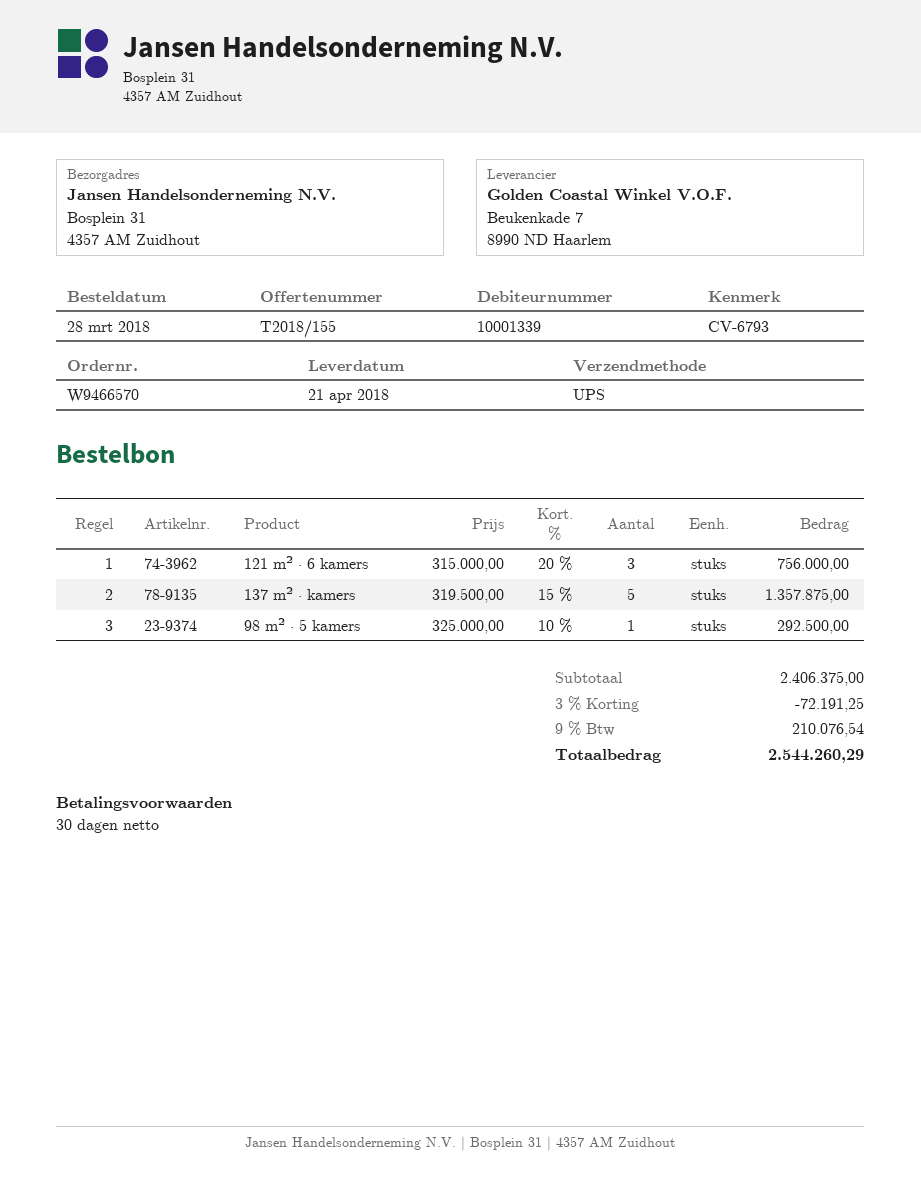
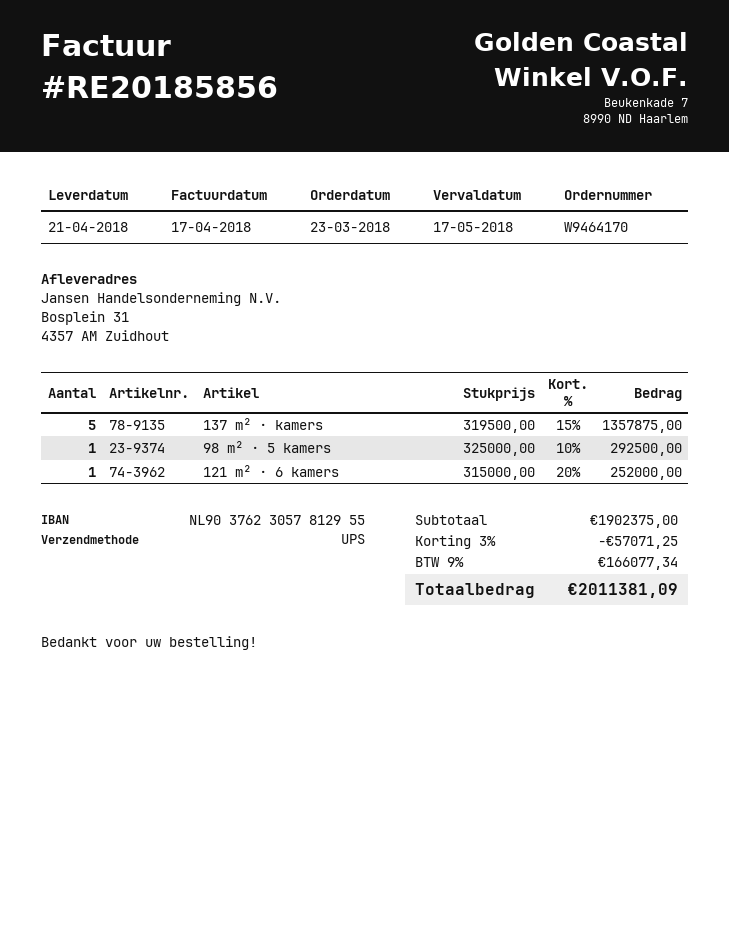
order number: W9466570 -> W9464170
order date: 2018-03-28 -> 2018-03-23
121 m² · 6 kamers: 3 x 315000.00 - 20% = 756000.00 -> 1 x 315000.00 - 20% = 252000.00
subtotal: 2406375.00 -> 1902375.00
discount: 3% = 72191.25 -> 3% = 57071.25
tax: 9% = 210076.54 -> 9% = 166077.34
total: 2544260.29 -> 2011381.09

